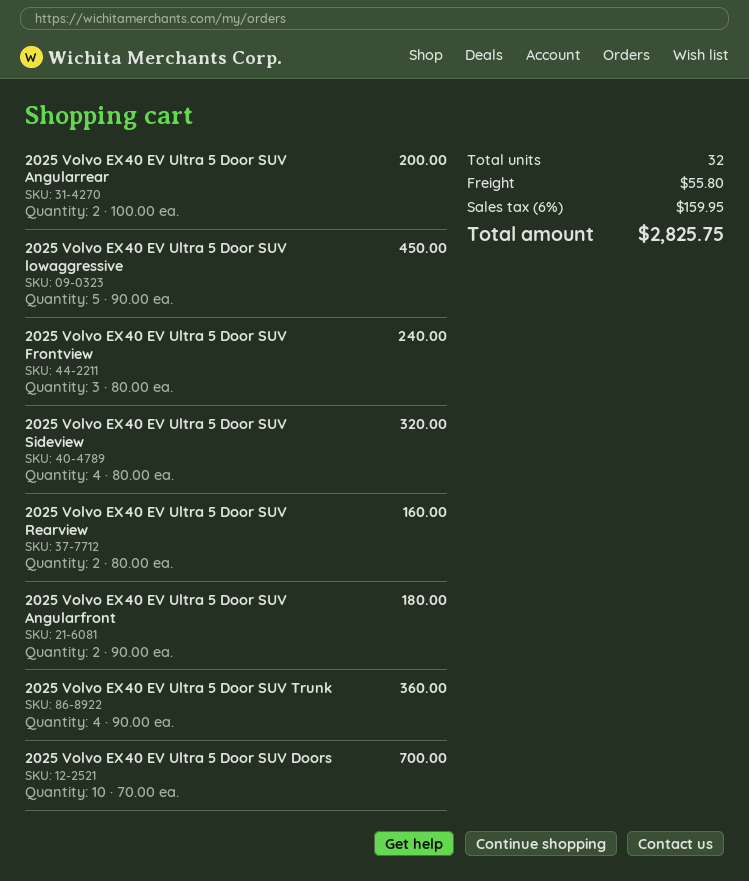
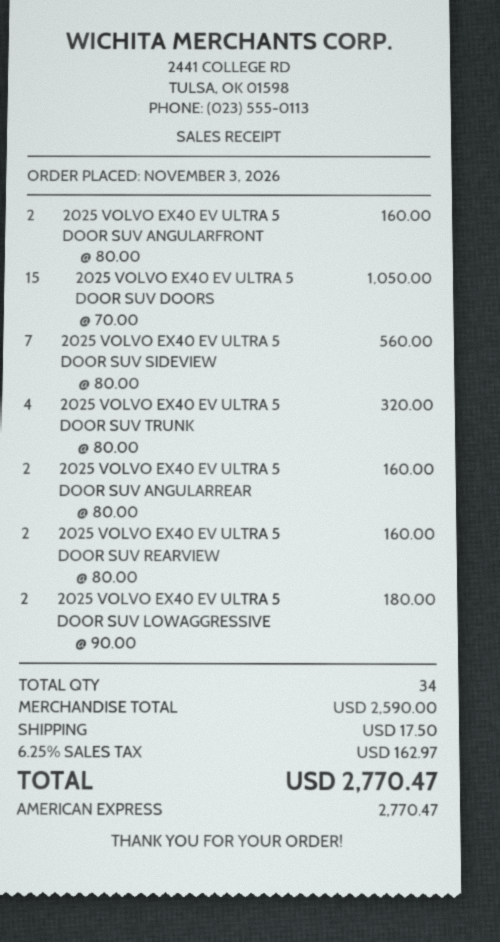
2025 Volvo EX40 EV Ultra 5 Door SUV Angularrear: 2 x 100.00 = 200.00 -> 2 x 80.00 = 160.00
2025 Volvo EX40 EV Ultra 5 Door SUV lowaggressive: 5 x 90.00 = 450.00 -> 2 x 90.00 = 180.00
2025 Volvo EX40 EV Ultra 5 Door SUV Frontview: 3 x 80.00 = 240.00 -> none
2025 Volvo EX40 EV Ultra 5 Door SUV Sideview: 4 x 80.00 = 320.00 -> 7 x 80.00 = 560.00
2025 Volvo EX40 EV Ultra 5 Door SUV Angularfront: 2 x 90.00 = 180.00 -> 2 x 80.00 = 160.00
2025 Volvo EX40 EV Ultra 5 Door SUV Trunk: 4 x 90.00 = 360.00 -> 4 x 80.00 = 320.00
2025 Volvo EX40 EV Ultra 5 Door SUV Doors: 10 x 70.00 = 700.00 -> 15 x 70.00 = 1050.00
total quantity: 32 -> 34
shipping: 55.80 -> 17.50
tax: 6% = 159.95 -> 6.25% = 162.97
total: 2825.75 -> 2770.47

